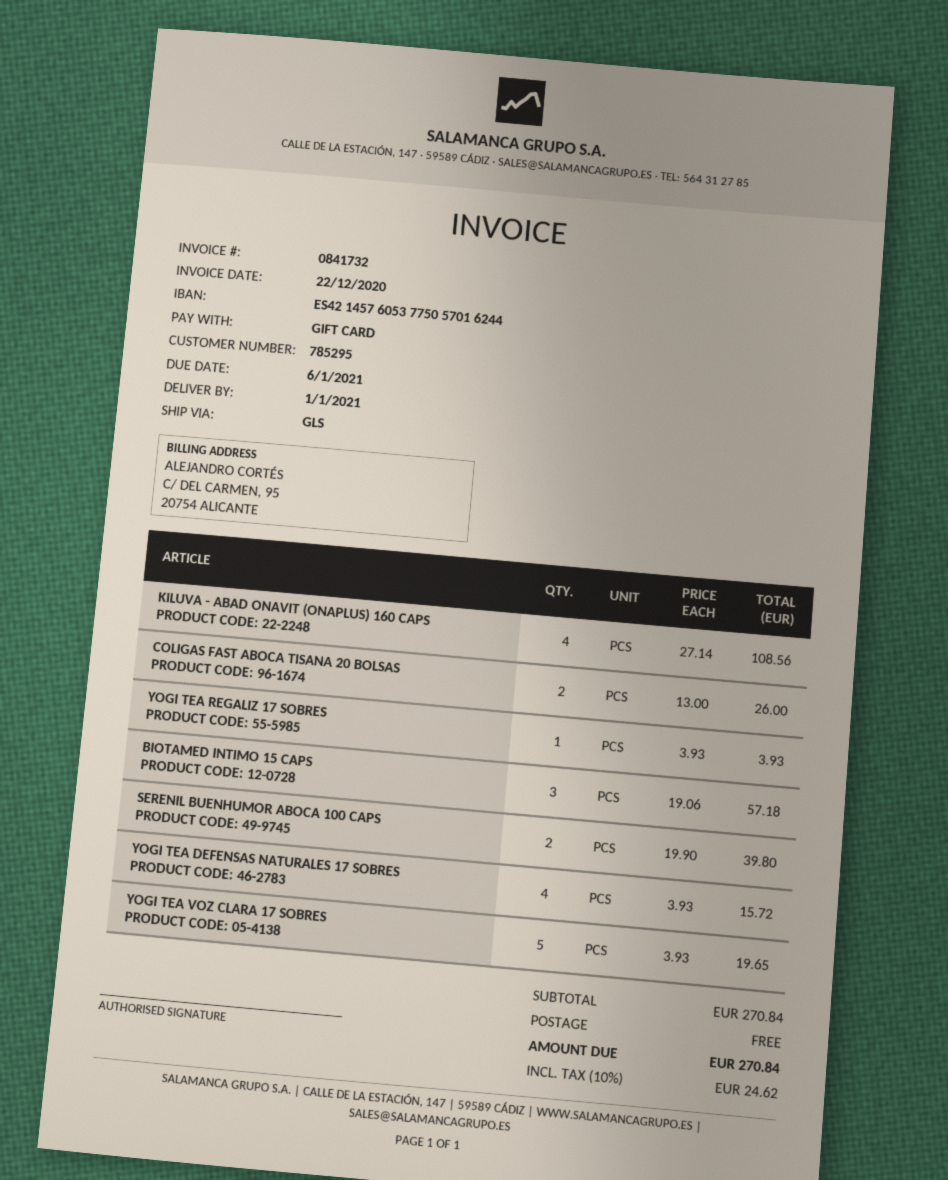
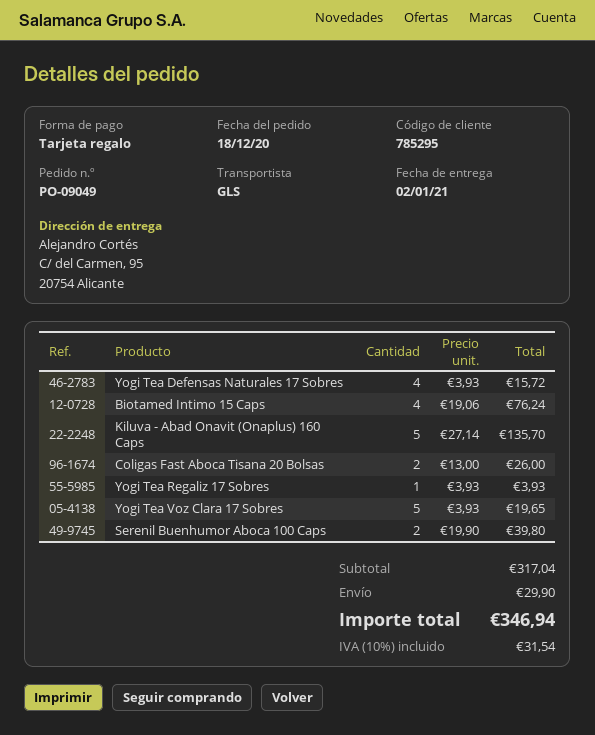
delivery date: 2021-01-01 -> 2021-01-02
KILUVA - ABAD ONAVIT (ONAPLUS) 160 CAPS: 4 x 27.14 = 108.56 -> 5 x 27.14 = 135.70
BIOTAMED INTIMO 15 CAPS: 3 x 19.06 = 57.18 -> 4 x 19.06 = 76.24
subtotal: 270.84 -> 317.04
shipping: 0.00 -> 29.90
tax: 10% = 24.62 -> 10% = 31.54
total: 270.84 -> 346.94

